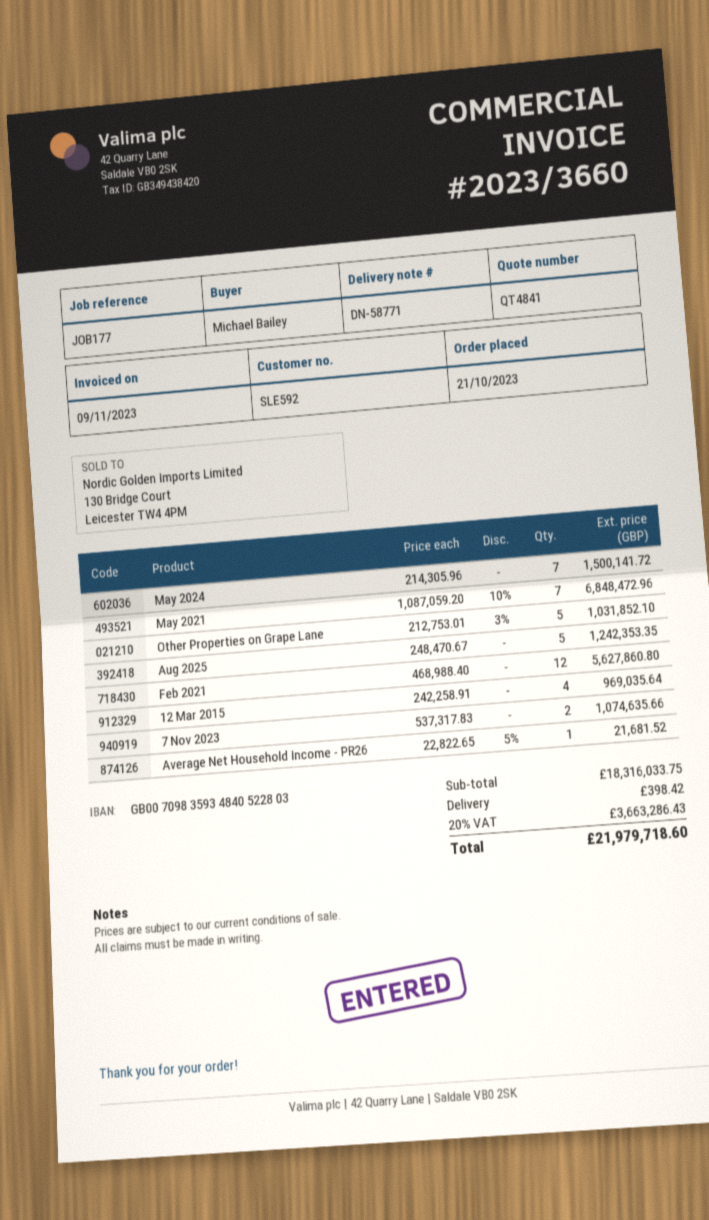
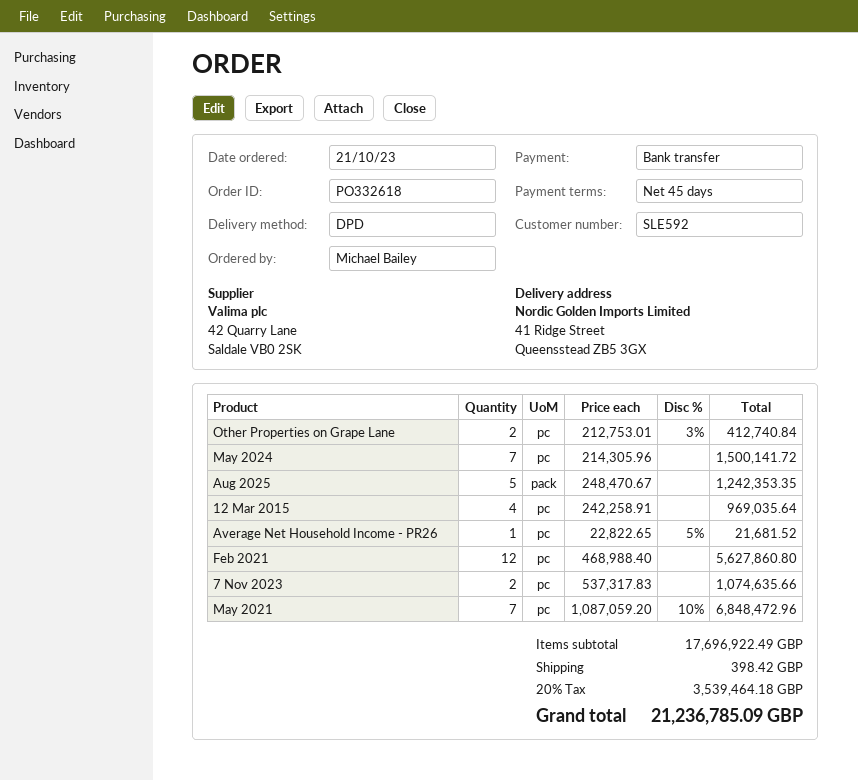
Other Properties on Grape Lane: 5 x 212753.01 - 3% = 1031852.10 -> 2 x 212753.01 - 3% = 412740.84
subtotal: 18316033.75 -> 17696922.49
tax: 20% = 3663286.43 -> 20% = 3539464.18
total: 21979718.60 -> 21236785.09

